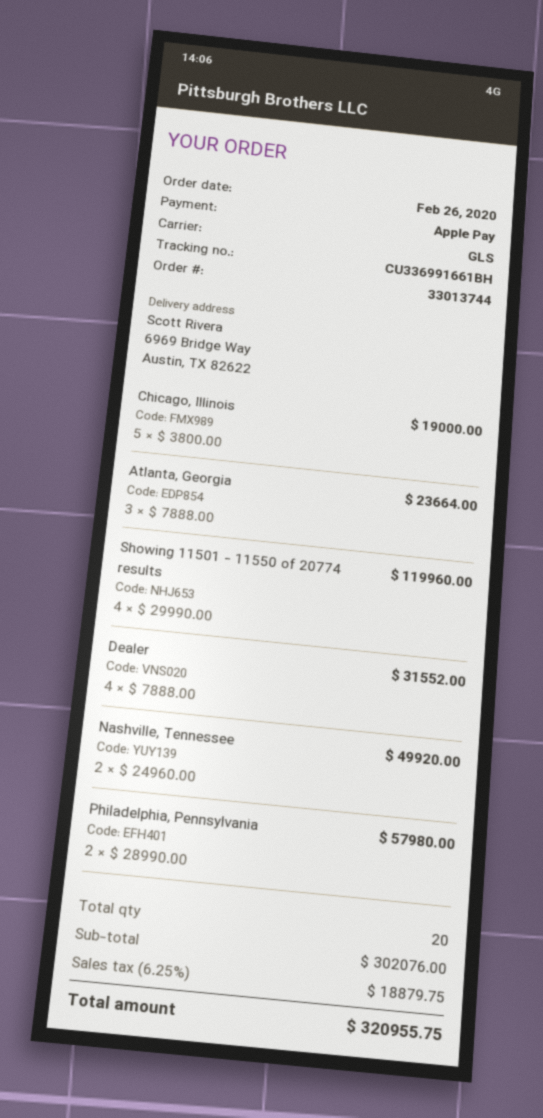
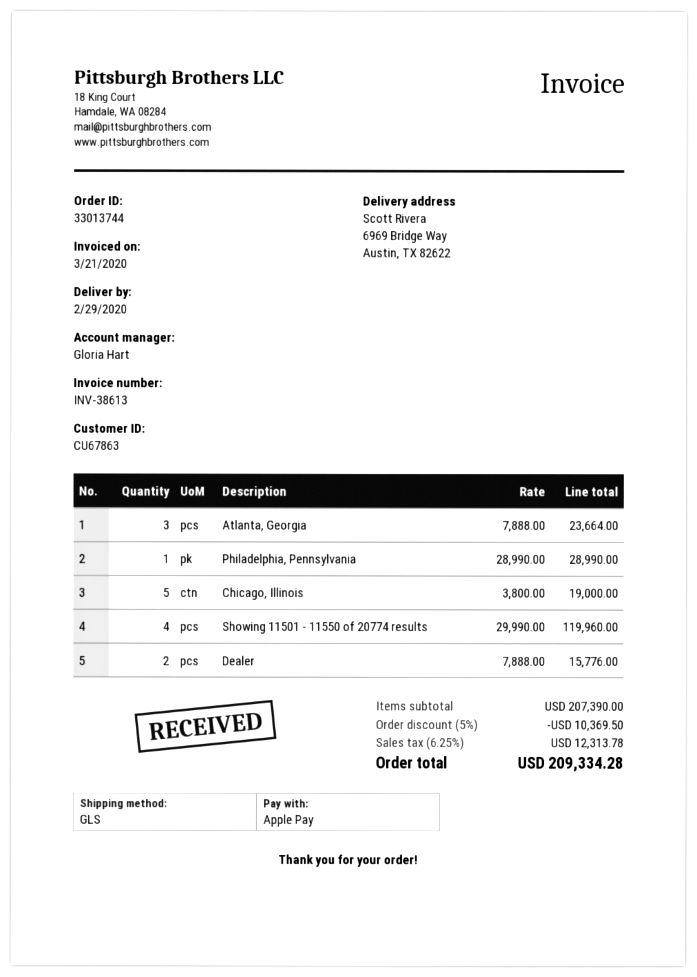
Dealer: 4 x 7888.00 = 31552.00 -> 2 x 7888.00 = 15776.00
Nashville, Tennessee: 2 x 24960.00 = 49920.00 -> none
Philadelphia, Pennsylvania: 2 x 28990.00 = 57980.00 -> 1 x 28990.00 = 28990.00
subtotal: 302076.00 -> 207390.00
discount: none -> 5% = 10369.50
tax: 6.25% = 18879.75 -> 6.25% = 12313.78
total: 320955.75 -> 209334.28

